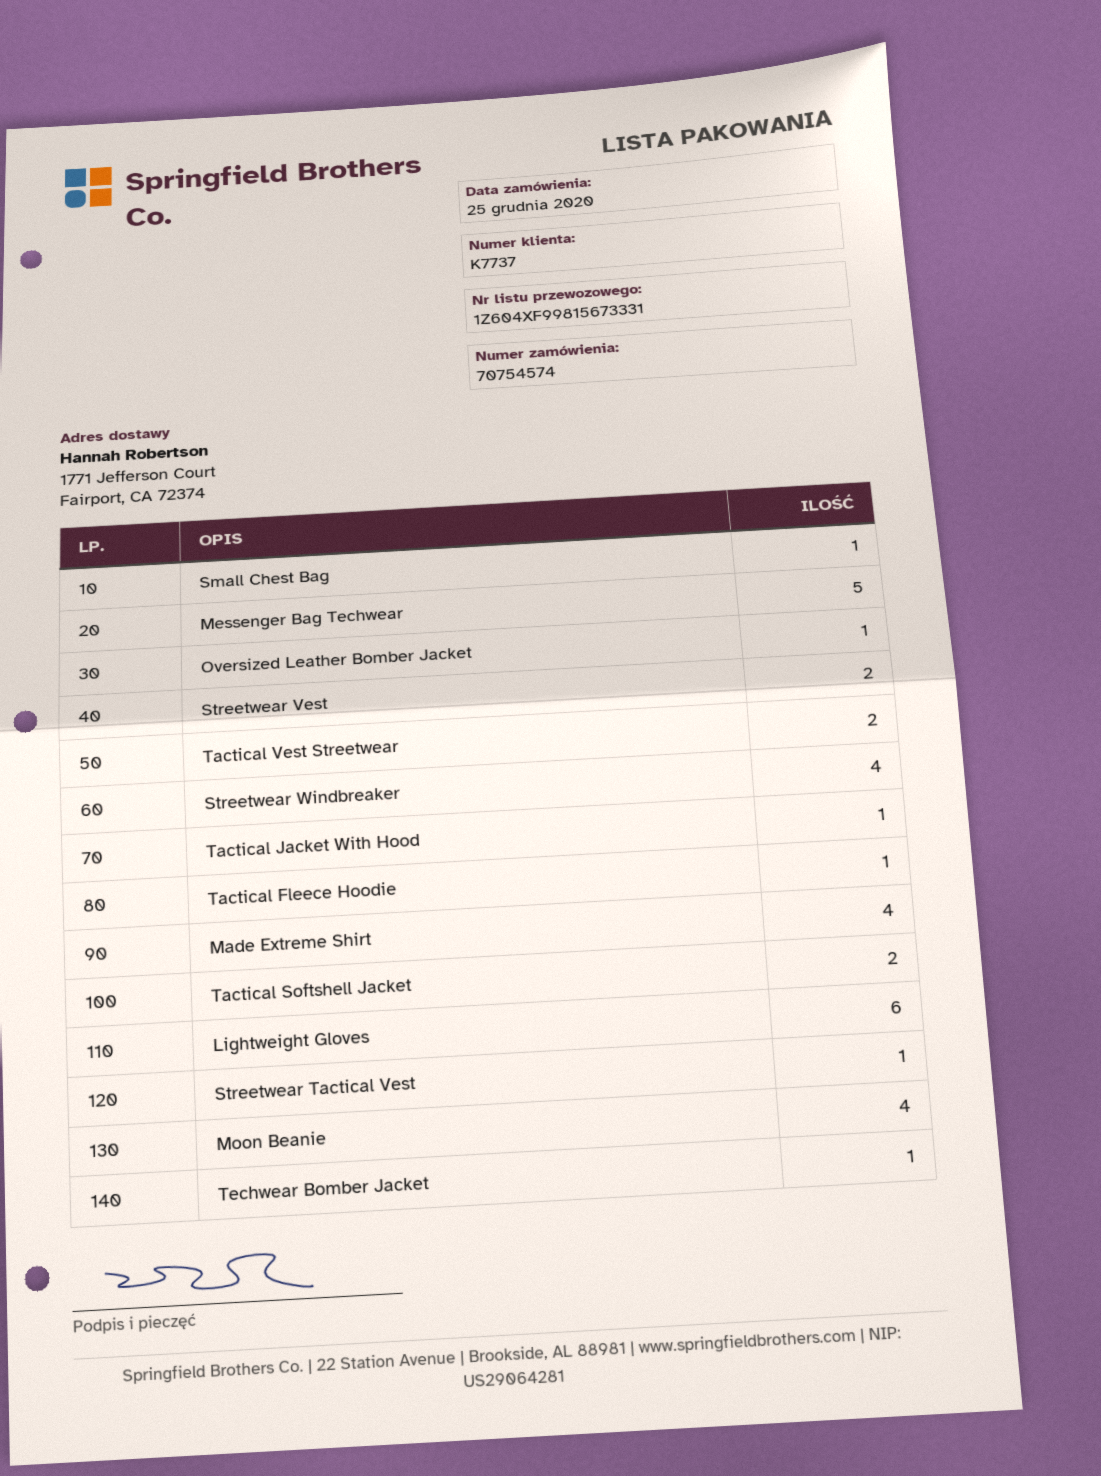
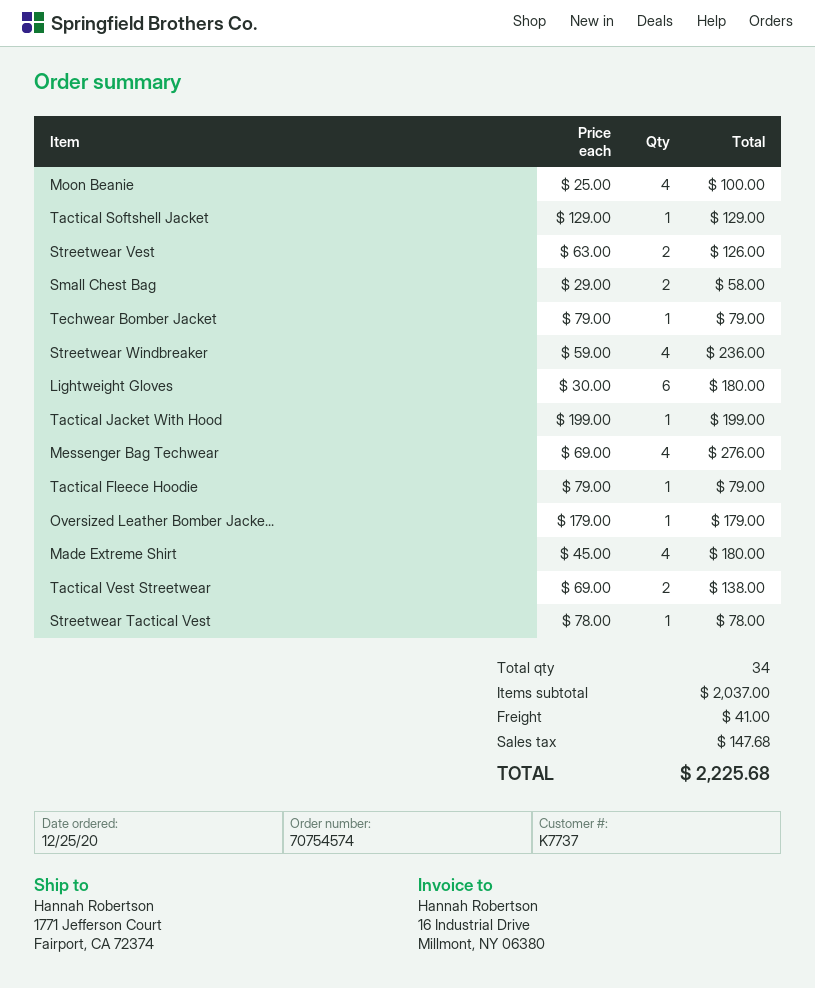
Small Chest Bag: 1 -> 2
Messenger Bag Techwear: 5 -> 4
Tactical Softshell Jacket: 2 -> 1

